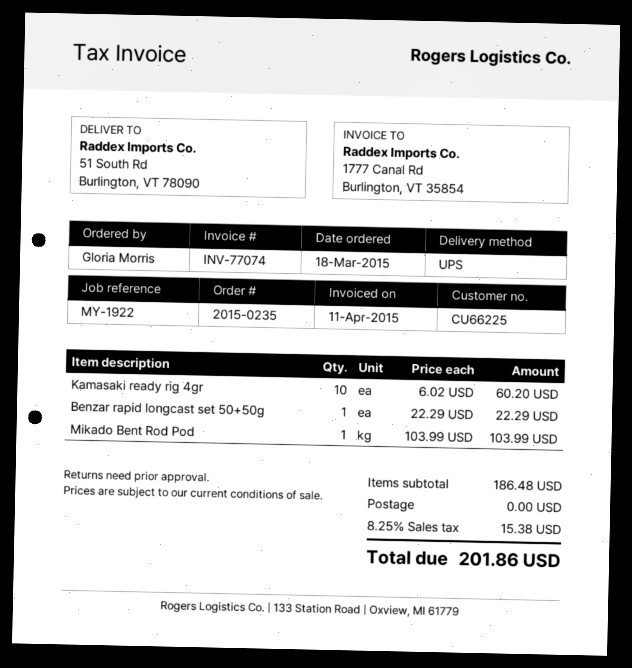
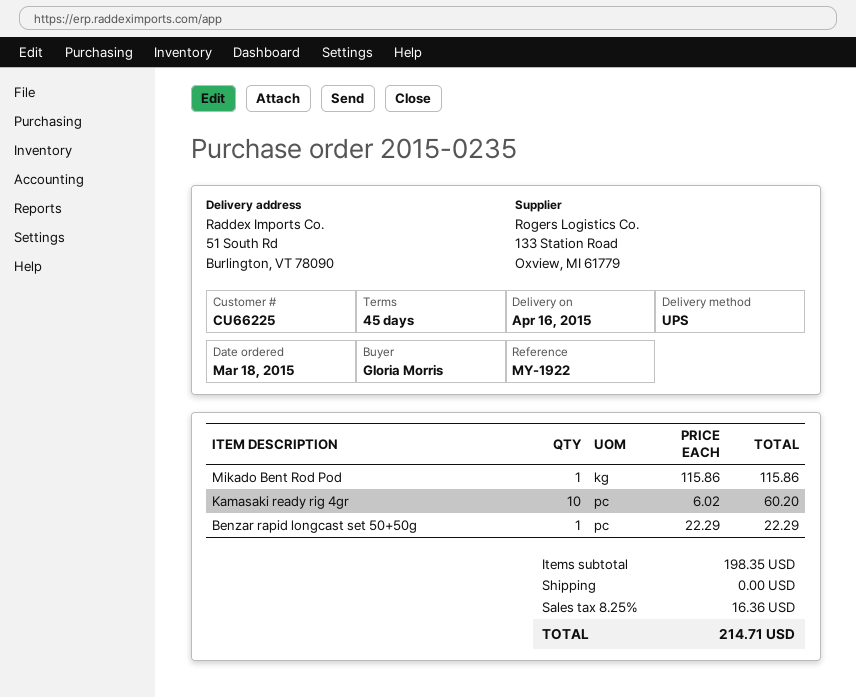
Mikado Bent Rod Pod: 1 x 103.99 = 103.99 -> 1 x 115.86 = 115.86
subtotal: 186.48 -> 198.35
tax: 8.25% = 15.38 -> 8.25% = 16.36
total: 201.86 -> 214.71

